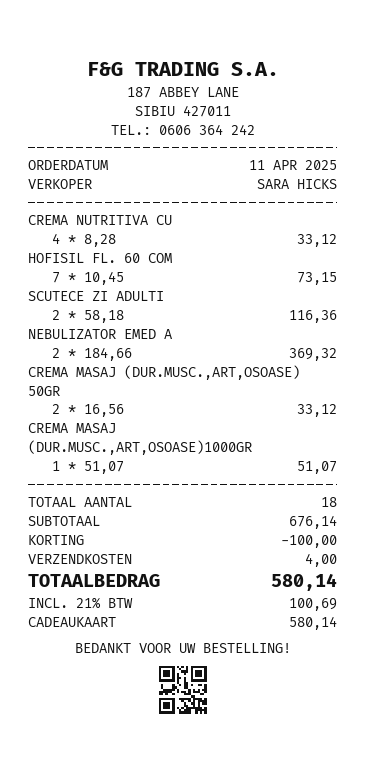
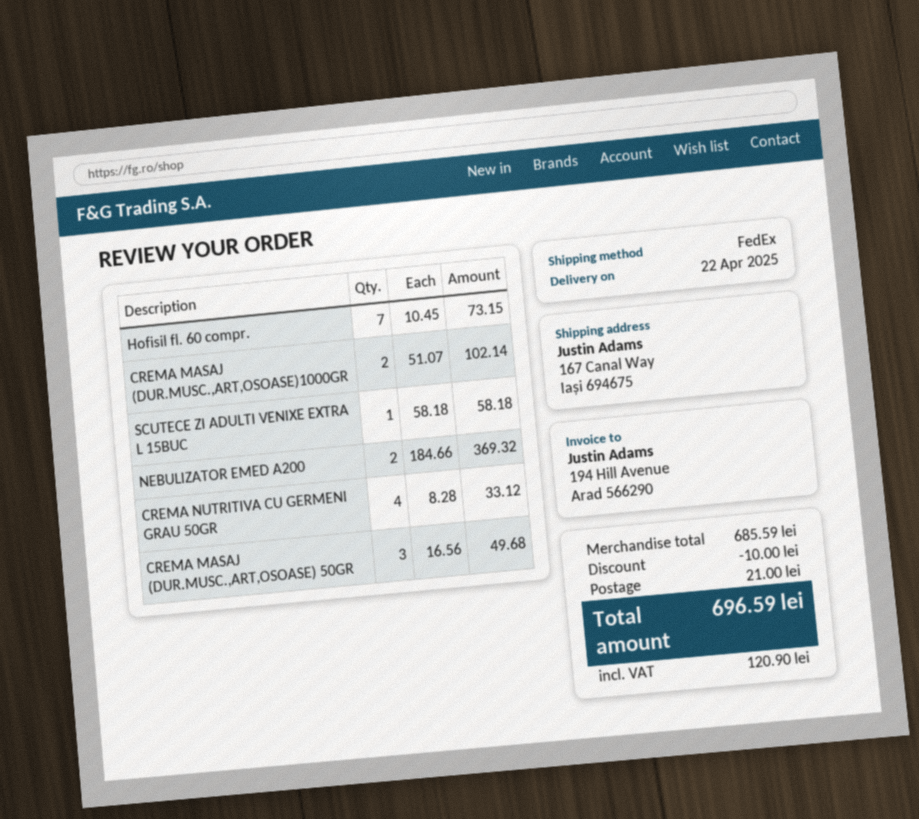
SCUTECE ZI ADULTI: 2 x 58.18 = 116.36 -> 1 x 58.18 = 58.18
CREMA MASAJ (DUR.MUSC.,ART,OSOASE) 50GR: 2 x 16.56 = 33.12 -> 3 x 16.56 = 49.68
CREMA MASAJ (DUR.MUSC.,ART,OSOASE)1000GR: 1 x 51.07 = 51.07 -> 2 x 51.07 = 102.14
subtotal: 676.14 -> 685.59
discount: 100.00 -> 10.00
shipping: 4.00 -> 21.00
tax: 100.69 -> 120.90
total: 580.14 -> 696.59

